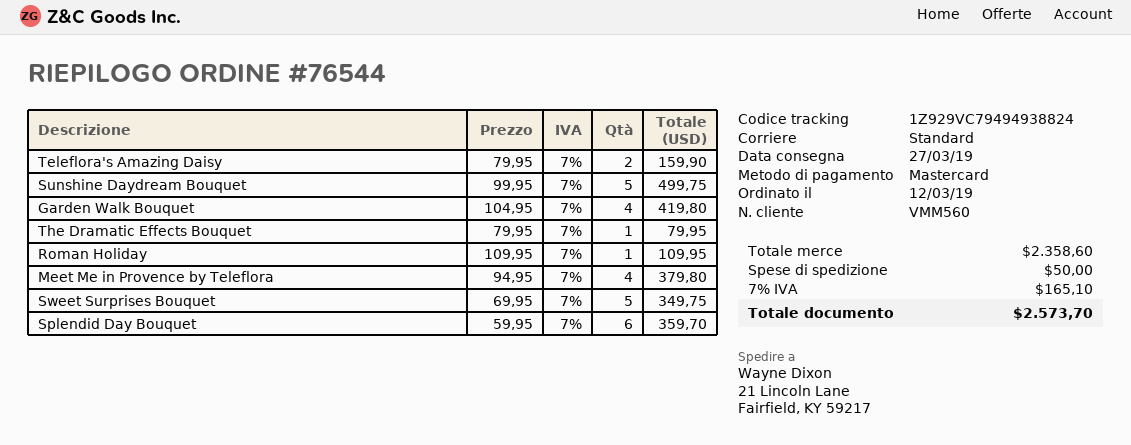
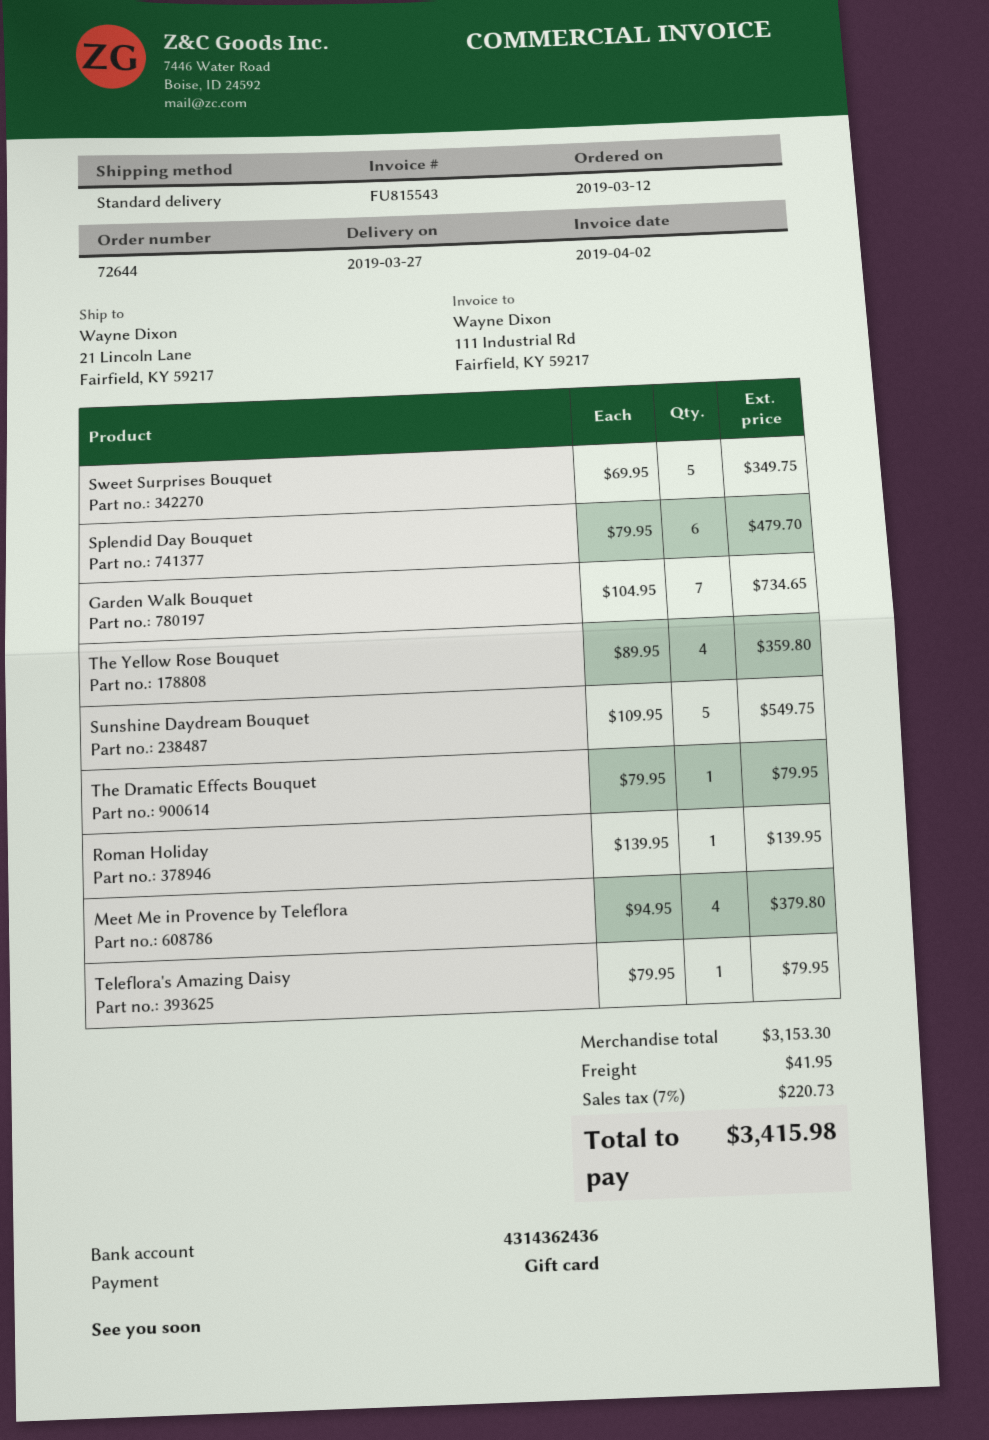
order number: 76544 -> 72644
payment method: Mastercard -> gift card
Teleflora's Amazing Daisy: 2 x 79.95 = 159.90 -> 1 x 79.95 = 79.95
Sunshine Daydream Bouquet: 5 x 99.95 = 499.75 -> 5 x 109.95 = 549.75
Garden Walk Bouquet: 4 x 104.95 = 419.80 -> 7 x 104.95 = 734.65
Roman Holiday: 1 x 109.95 = 109.95 -> 1 x 139.95 = 139.95
Splendid Day Bouquet: 6 x 59.95 = 359.70 -> 6 x 79.95 = 479.70
The Yellow Rose Bouquet: none -> 4 x 89.95 = 359.80
subtotal: 2358.60 -> 3153.30
shipping: 50.00 -> 41.95
tax: 7% = 165.10 -> 7% = 220.73
total: 2573.70 -> 3415.98

